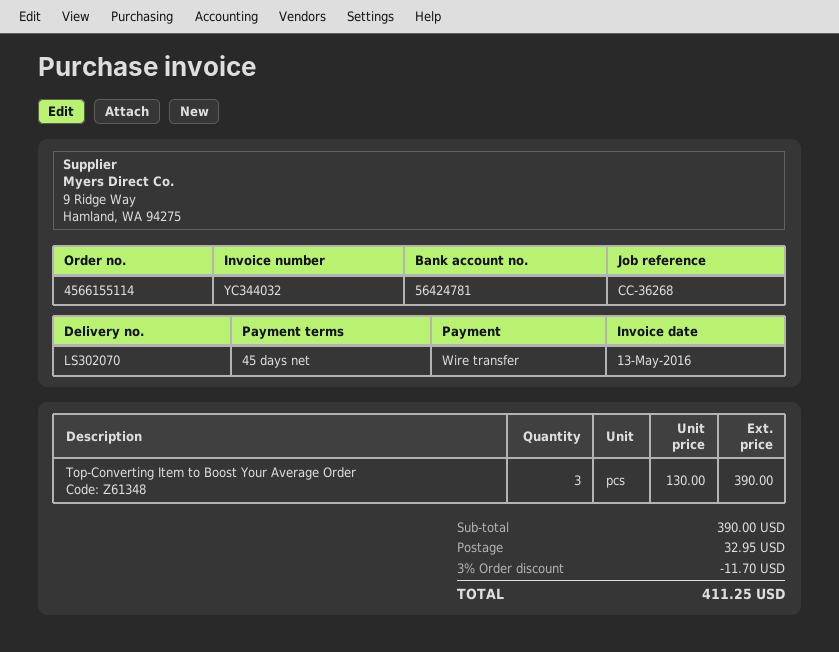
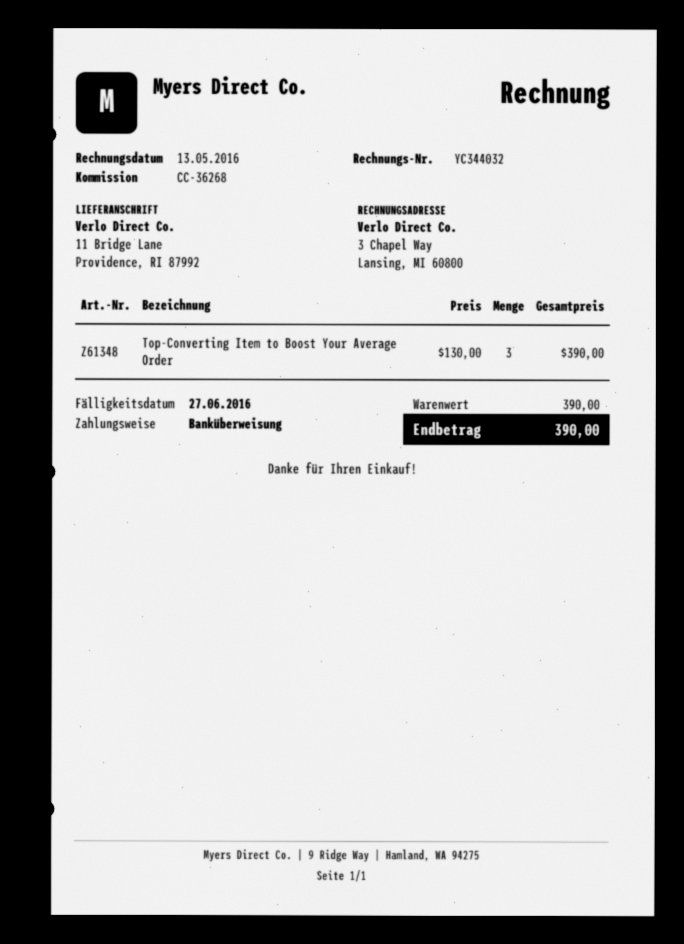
discount: 3% = 11.70 -> none
shipping: 32.95 -> none
total: 411.25 -> 390.00

